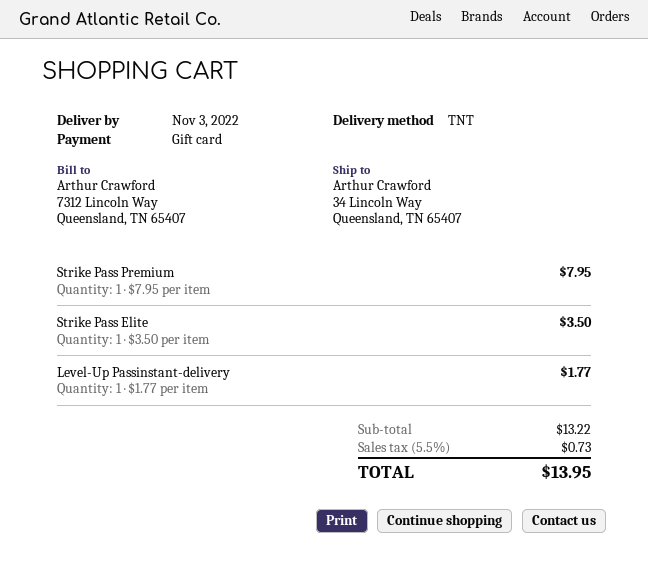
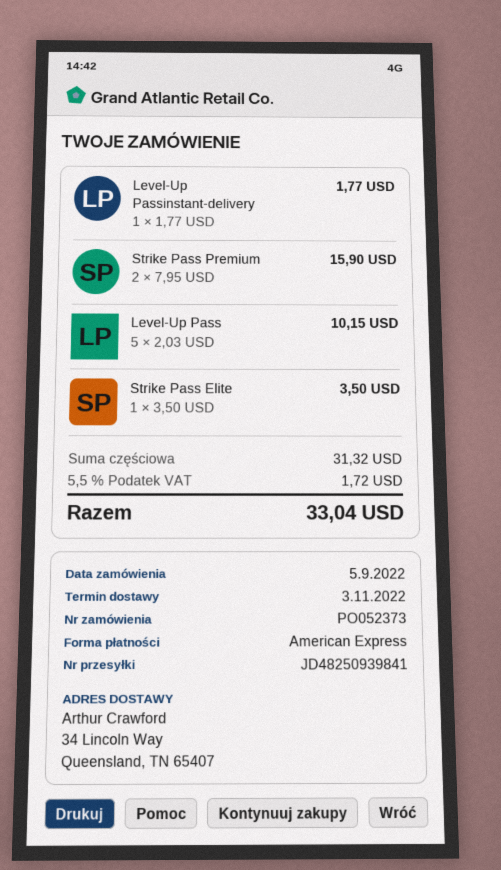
payment method: gift card -> American Express
Strike Pass Premium: 1 x 7.95 = 7.95 -> 2 x 7.95 = 15.90
Level-Up Pass: none -> 5 x 2.03 = 10.15
subtotal: 13.22 -> 31.32
tax: 5.5% = 0.73 -> 5.5% = 1.72
total: 13.95 -> 33.04

